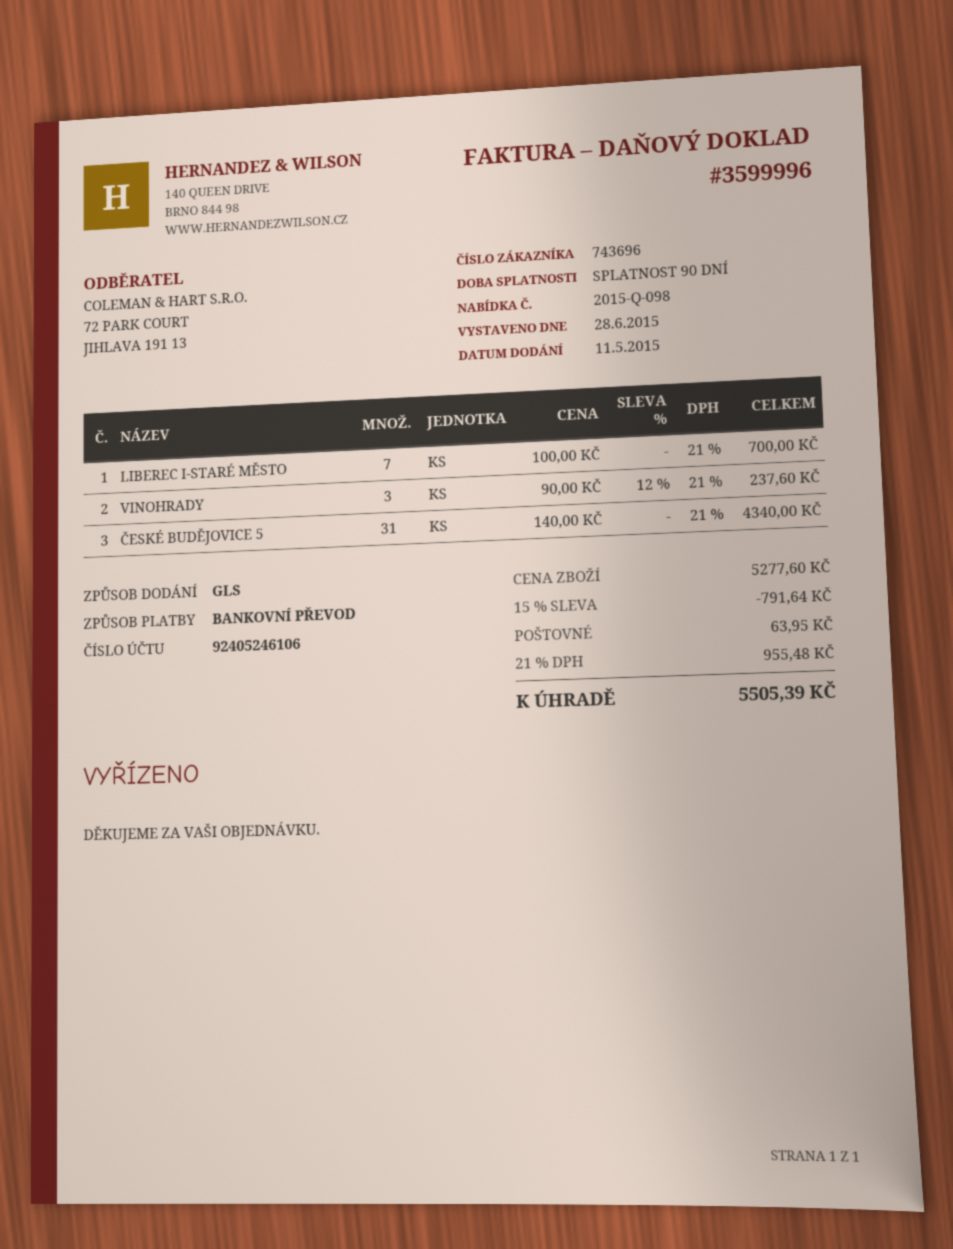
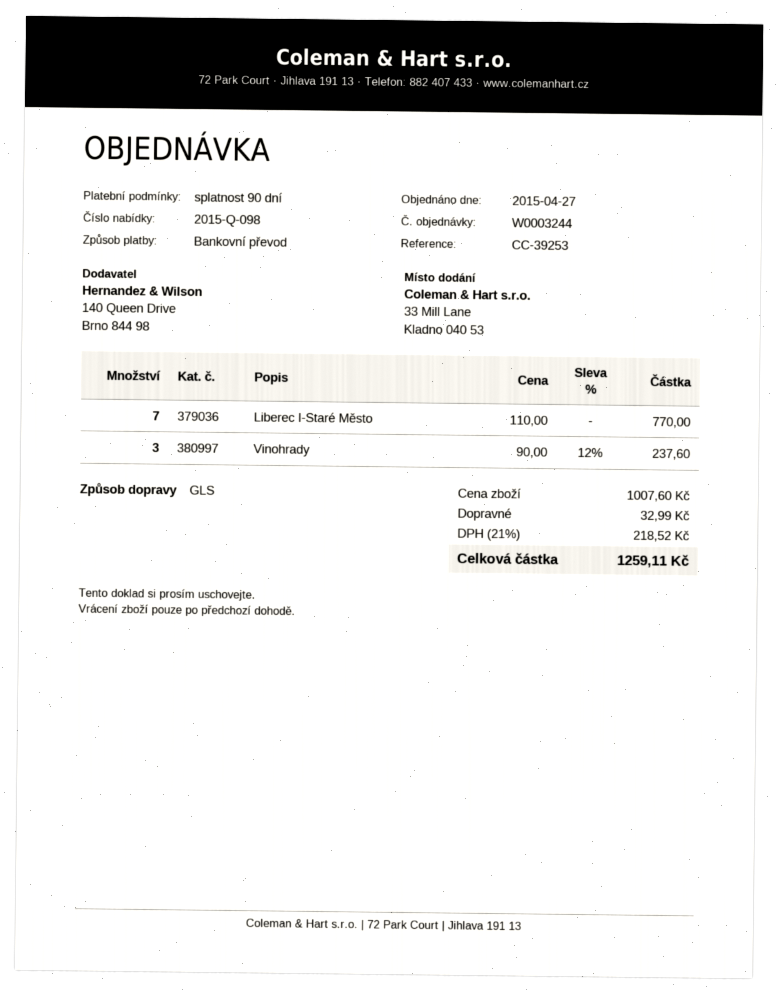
LIBEREC I-STARÉ MĚSTO: 7 x 100.00 = 700.00 -> 7 x 110.00 = 770.00
ČESKÉ BUDĚJOVICE 5: 31 x 140.00 = 4340.00 -> none
subtotal: 5277.60 -> 1007.60
discount: 15% = 791.64 -> none
shipping: 63.95 -> 32.99
tax: 21% = 955.48 -> 21% = 218.52
total: 5505.39 -> 1259.11

